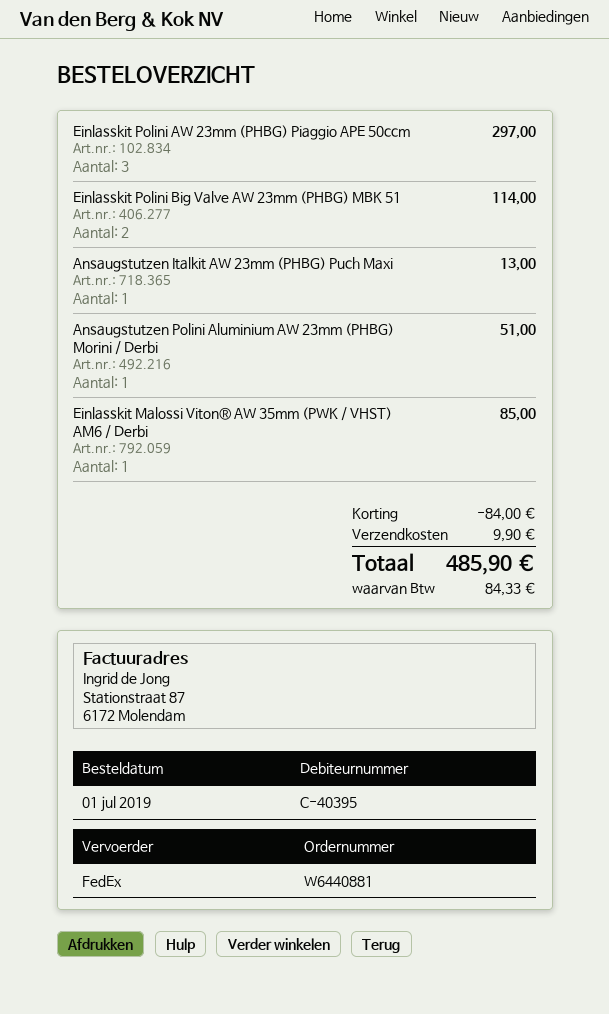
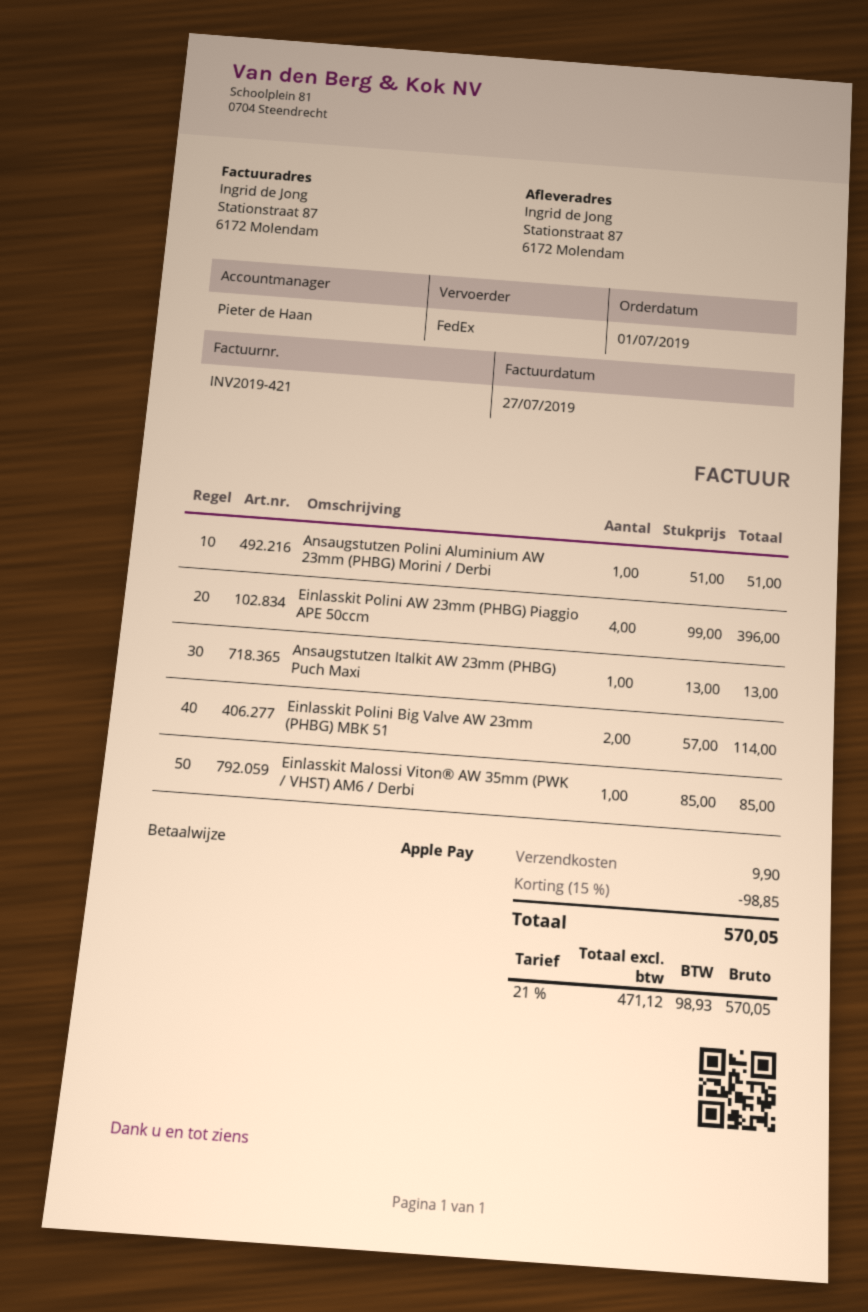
Einlasskit Polini AW 23mm (PHBG) Piaggio APE 50ccm: 3 for 297.00 -> 4 for 396.00
discount: 84.00 -> 98.85
tax: 84.33 -> 98.93
total: 485.90 -> 570.05

